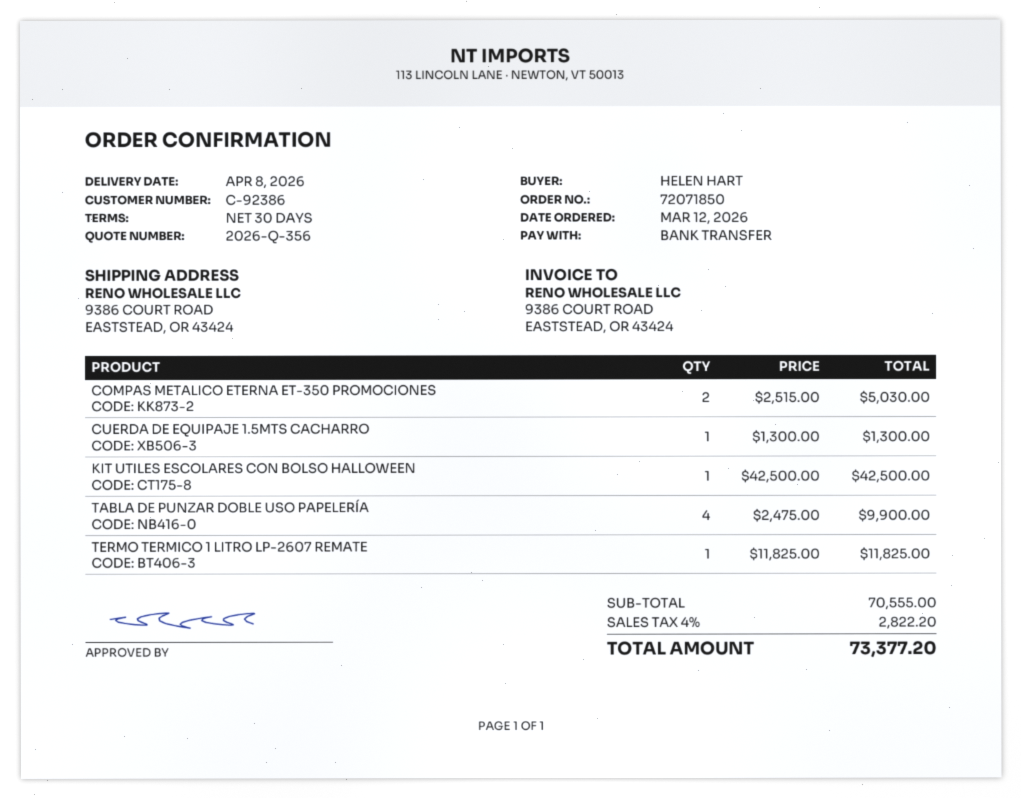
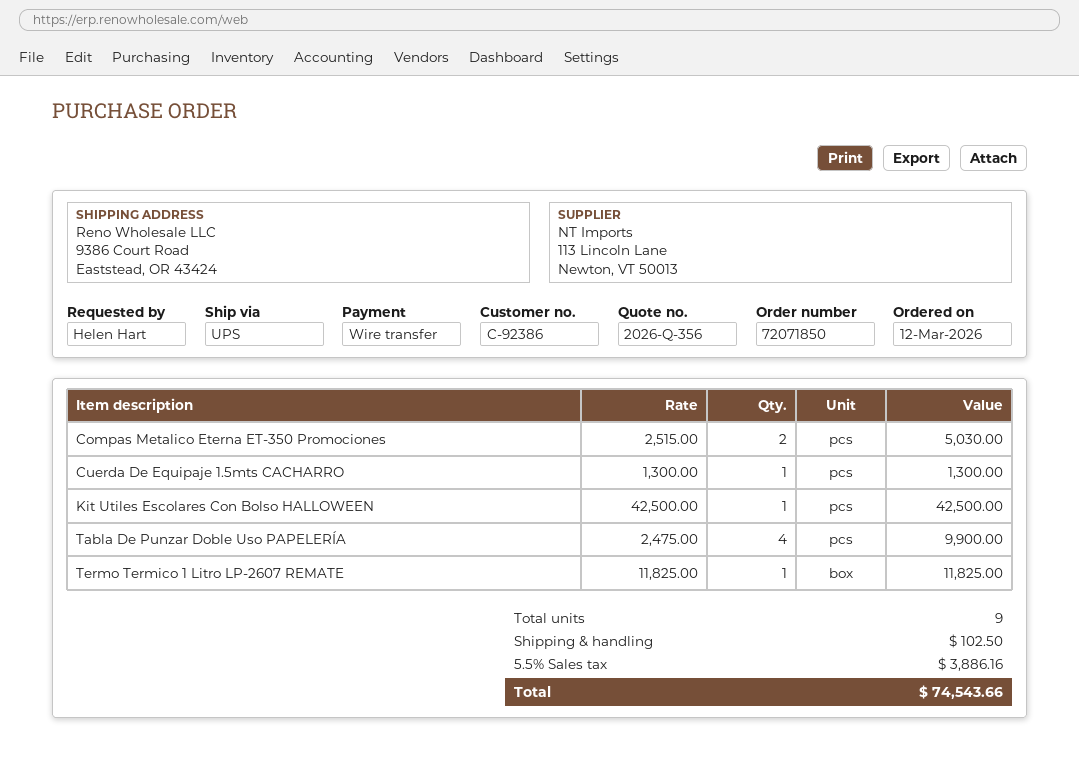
shipping: none -> 102.50
tax: 4% = 2822.20 -> 5.5% = 3886.16
total: 73377.20 -> 74543.66

